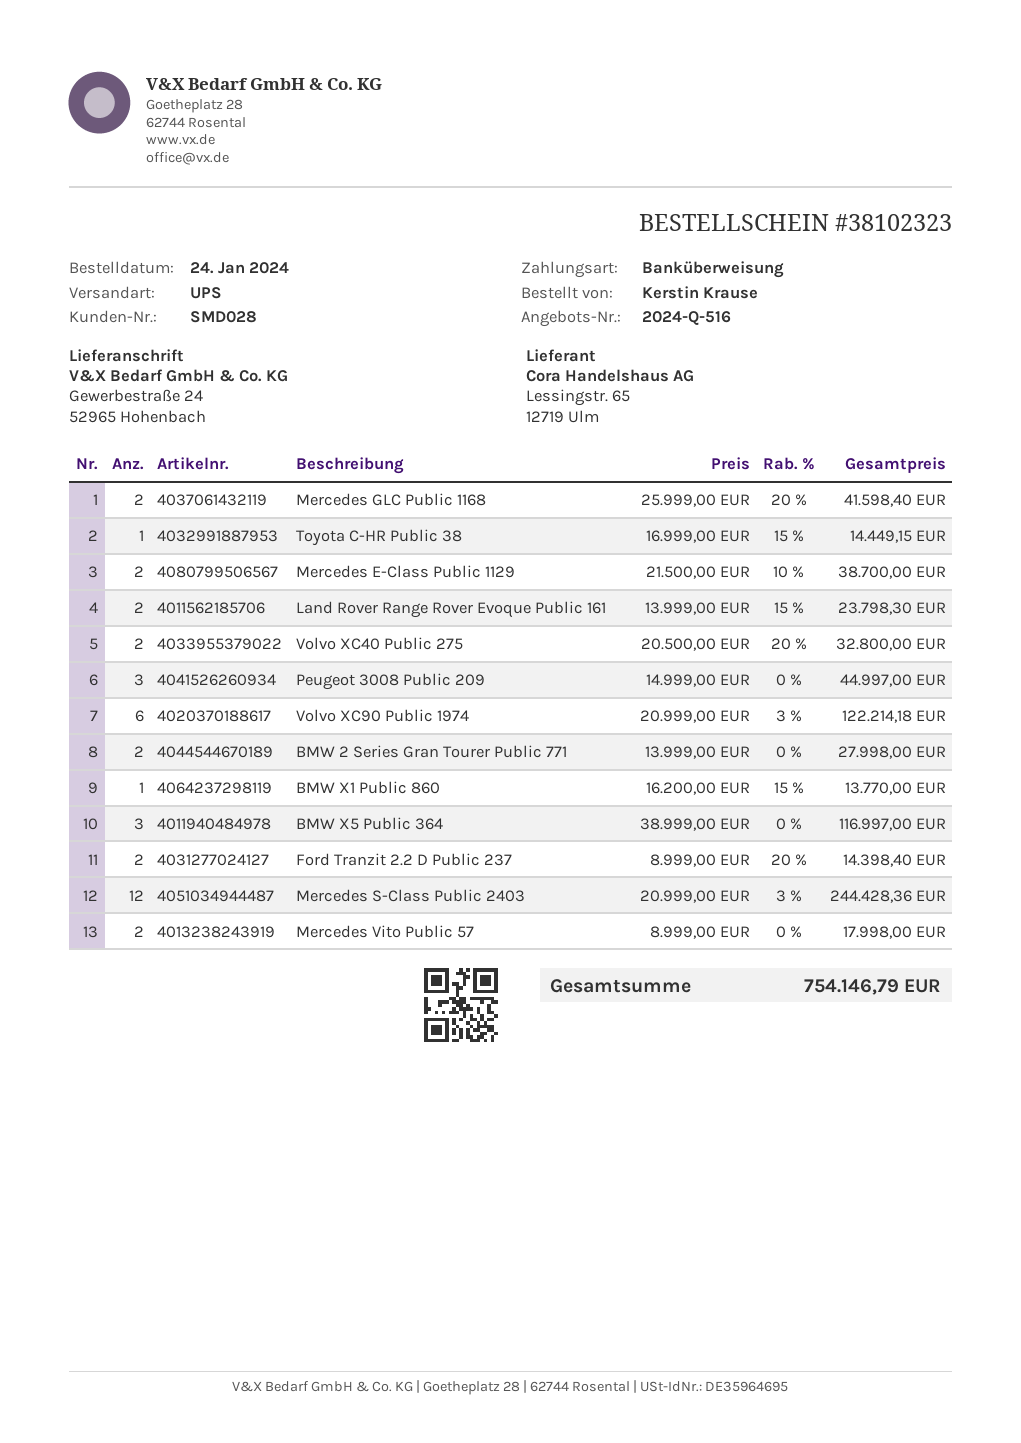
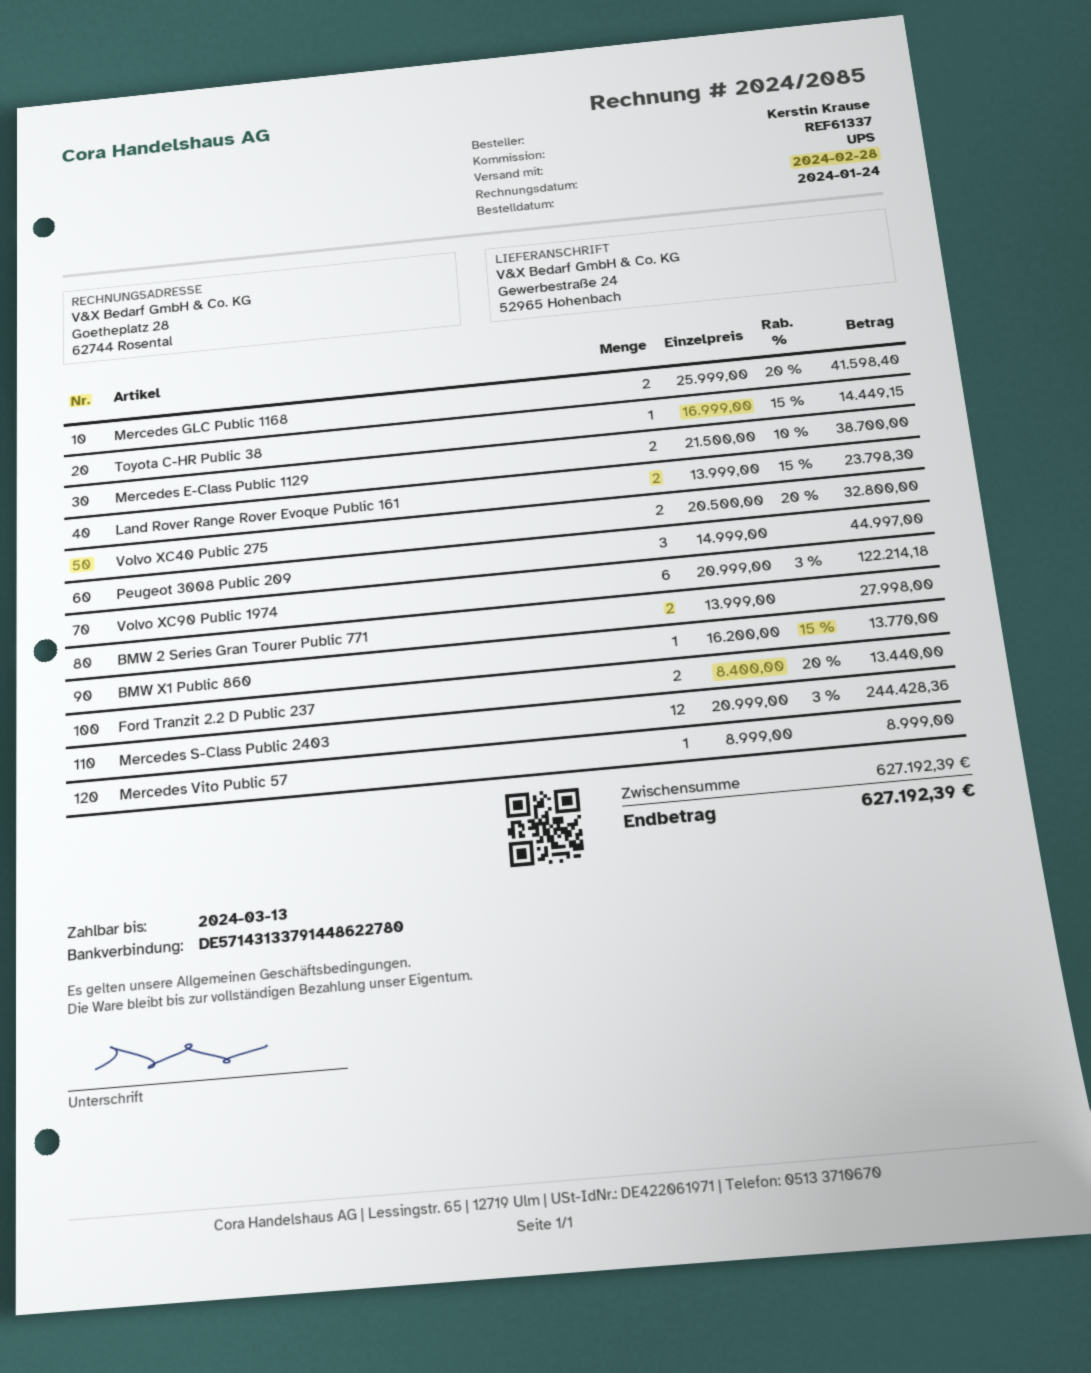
BMW X5 Public 364: 3 x 38999.00 = 116997.00 -> none
Ford Tranzit 2.2 D Public 237: 2 x 8999.00 - 20% = 14398.40 -> 2 x 8400.00 - 20% = 13440.00
Mercedes Vito Public 57: 2 x 8999.00 = 17998.00 -> 1 x 8999.00 = 8999.00
total: 754146.79 -> 627192.39

